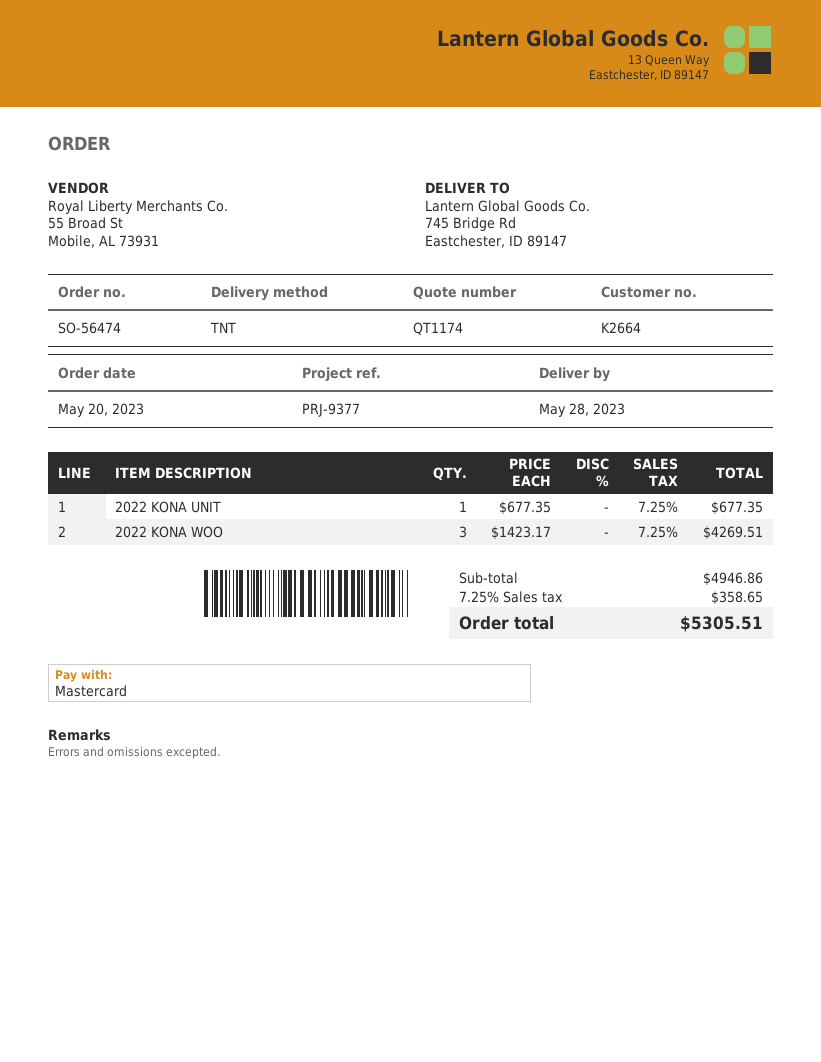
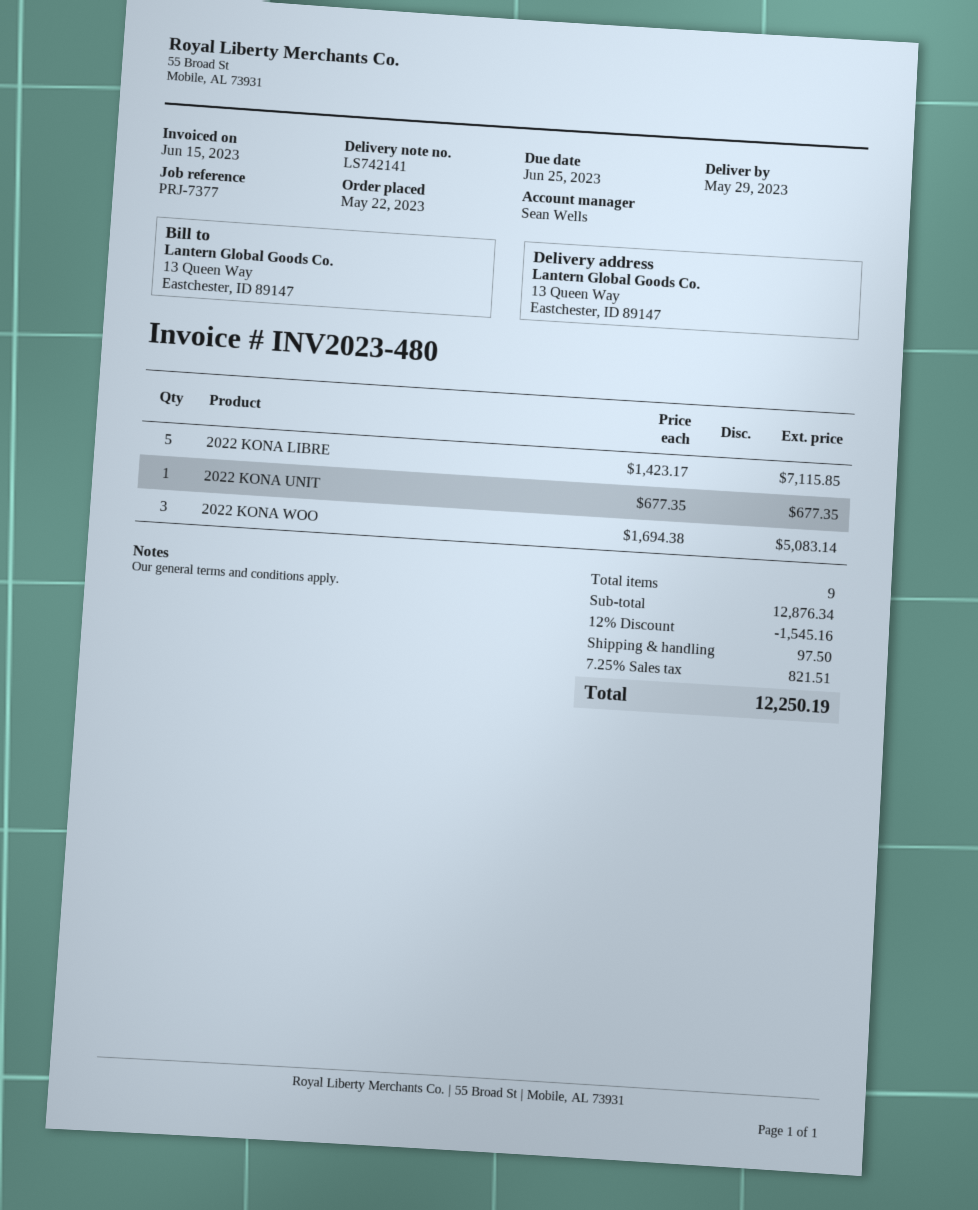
order date: 2023-05-20 -> 2023-05-22
delivery date: 2023-05-28 -> 2023-05-29
reference: PRJ-9377 -> PRJ-7377
ship to: 745 Bridge Rd, Eastchester, ID 89147 -> 13 Queen Way, Eastchester, ID 89147
2022 KONA WOO: 3 x 1423.17 = 4269.51 -> 3 x 1694.38 = 5083.14
2022 KONA LIBRE: none -> 5 x 1423.17 = 7115.85
subtotal: 4946.86 -> 12876.34
discount: none -> 12% = 1545.16
shipping: none -> 97.50
tax: 7.25% = 358.65 -> 7.25% = 821.51
total: 5305.51 -> 12250.19

